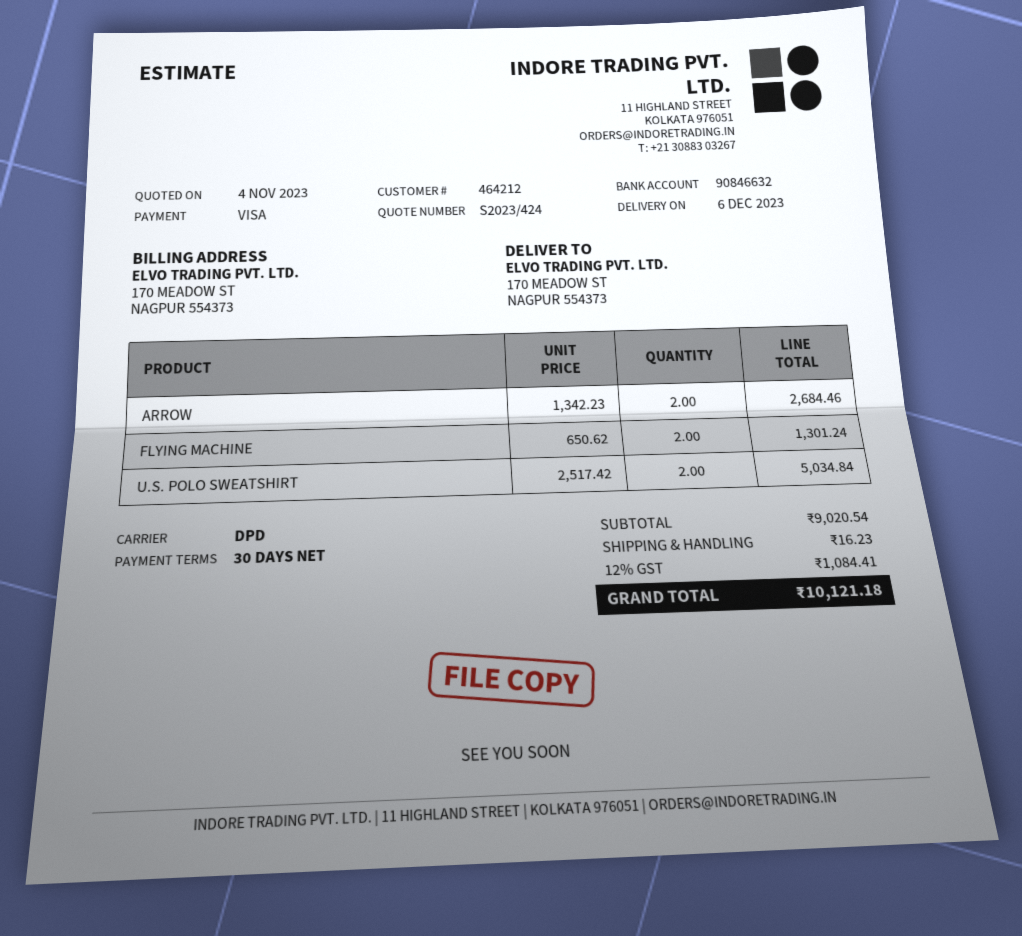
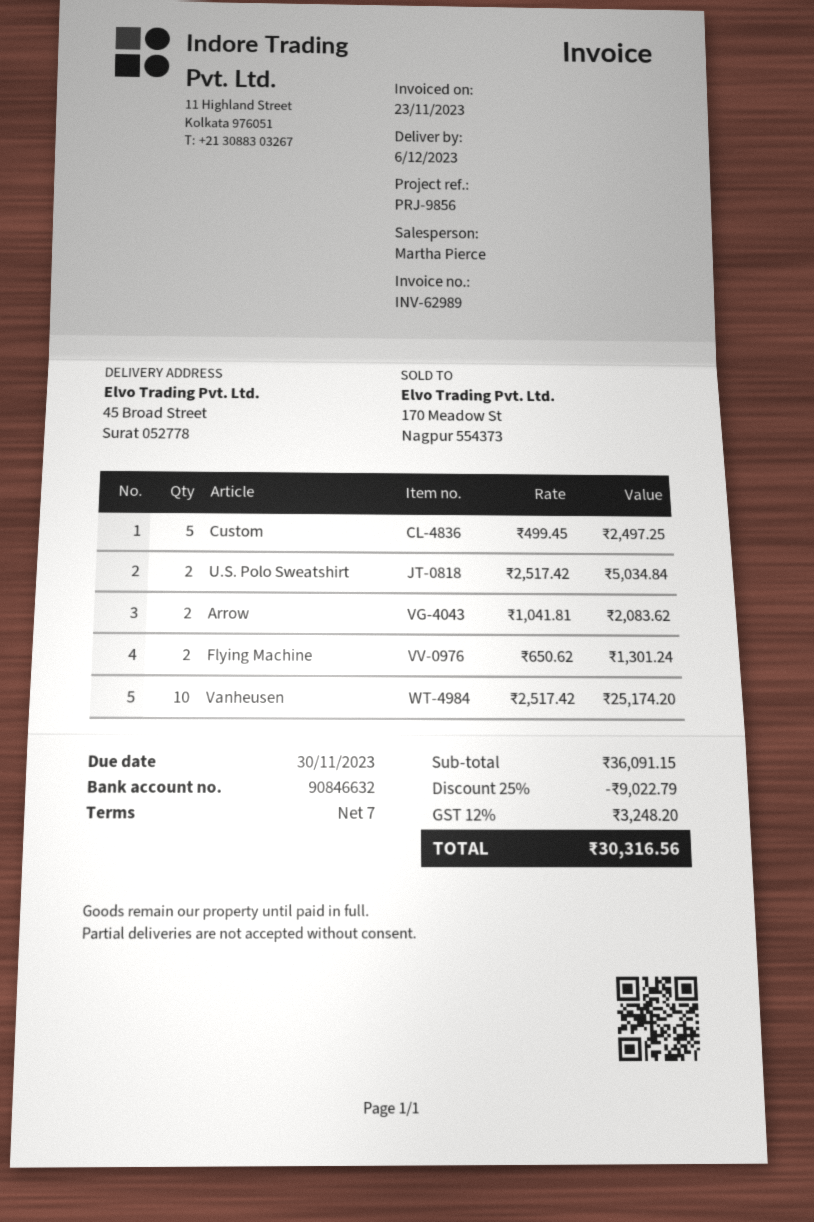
payment terms: 30 days -> 7 days
ship to: 170 MEADOW ST, NAGPUR 554373 -> 45 Broad Street, Surat 052778
ARROW: 2 x 1342.23 = 2684.46 -> 2 x 1041.81 = 2083.62
Custom: none -> 5 x 499.45 = 2497.25
Vanheusen: none -> 10 x 2517.42 = 25174.20
subtotal: 9020.54 -> 36091.15
discount: none -> 25% = 9022.79
shipping: 16.23 -> none
tax: 12% = 1084.41 -> 12% = 3248.20
total: 10121.18 -> 30316.56

